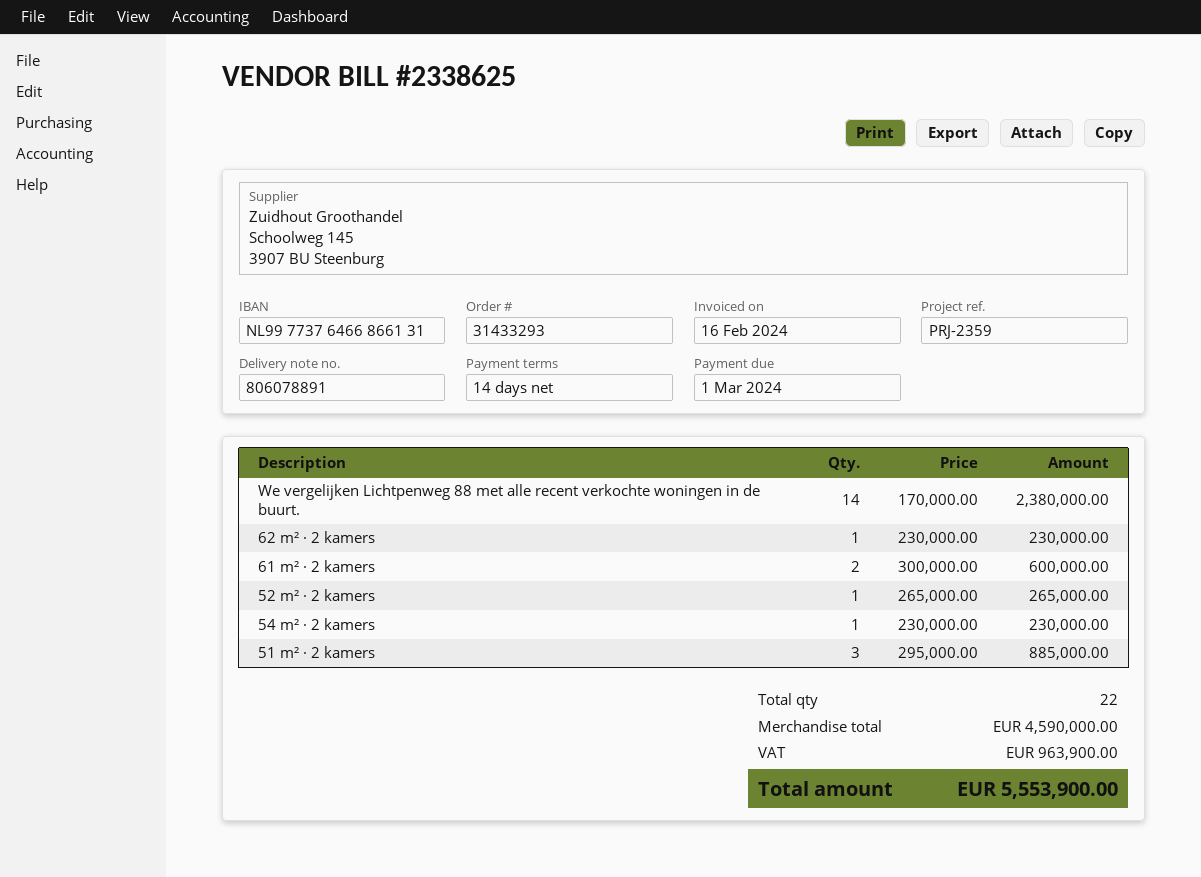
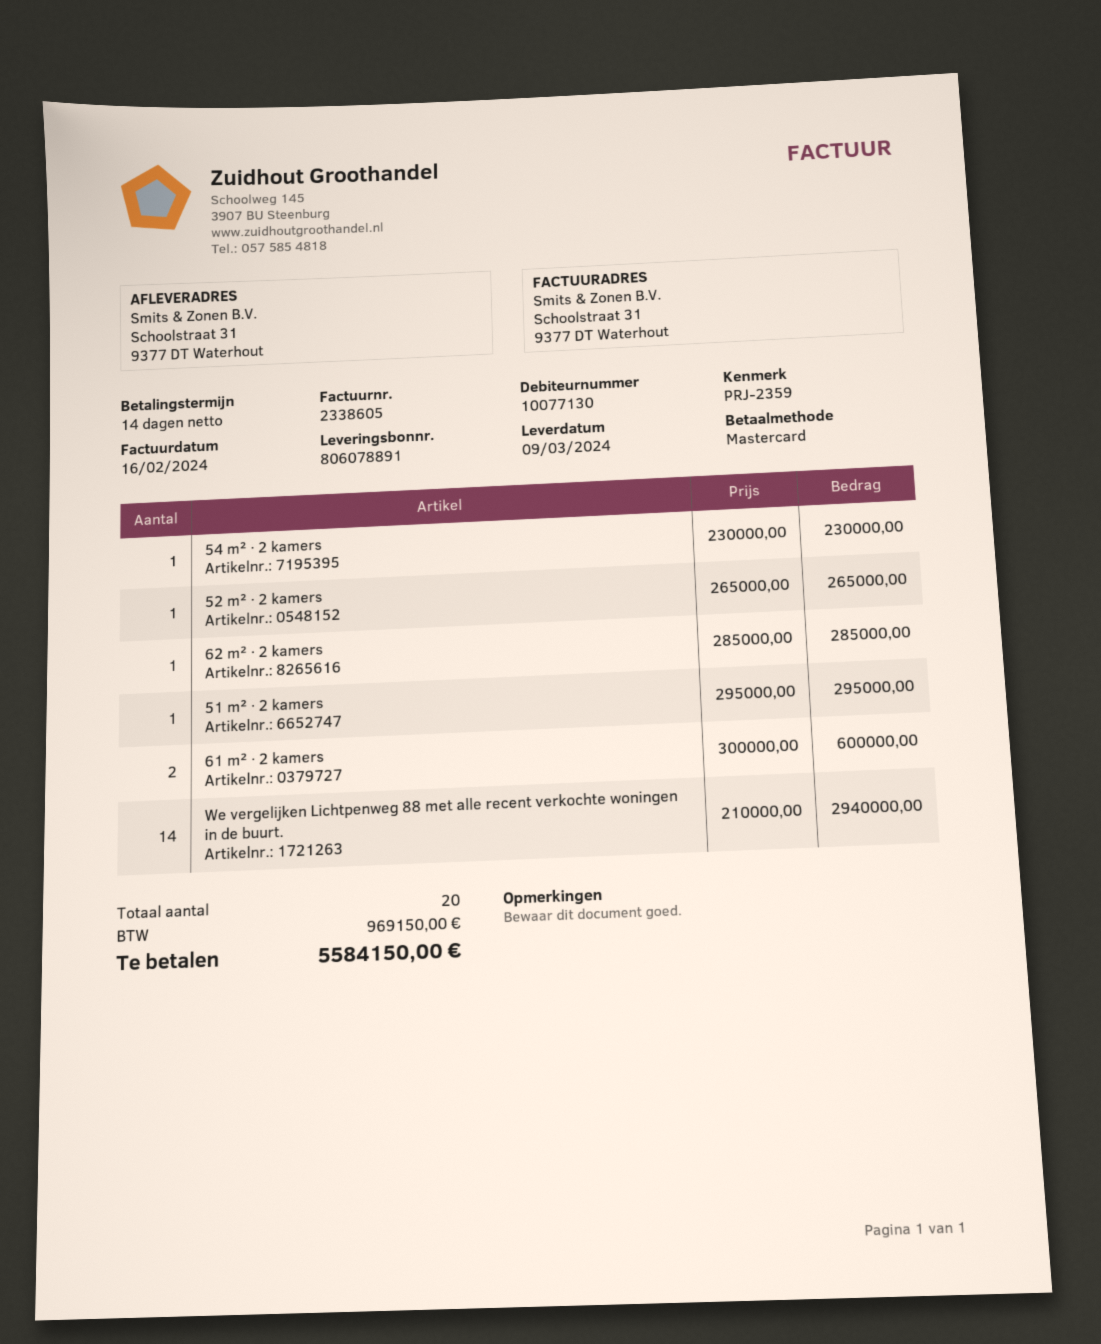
invoice number: 2338625 -> 2338605
We vergelijken Lichtpenweg 88 met alle recent verkochte woningen in de buurt.: 14 x 170000.00 = 2380000.00 -> 14 x 210000.00 = 2940000.00
62 m² · 2 kamers: 1 x 230000.00 = 230000.00 -> 1 x 285000.00 = 285000.00
51 m² · 2 kamers: 3 x 295000.00 = 885000.00 -> 1 x 295000.00 = 295000.00
total quantity: 22 -> 20
tax: 963900.00 -> 969150.00
total: 5553900.00 -> 5584150.00

